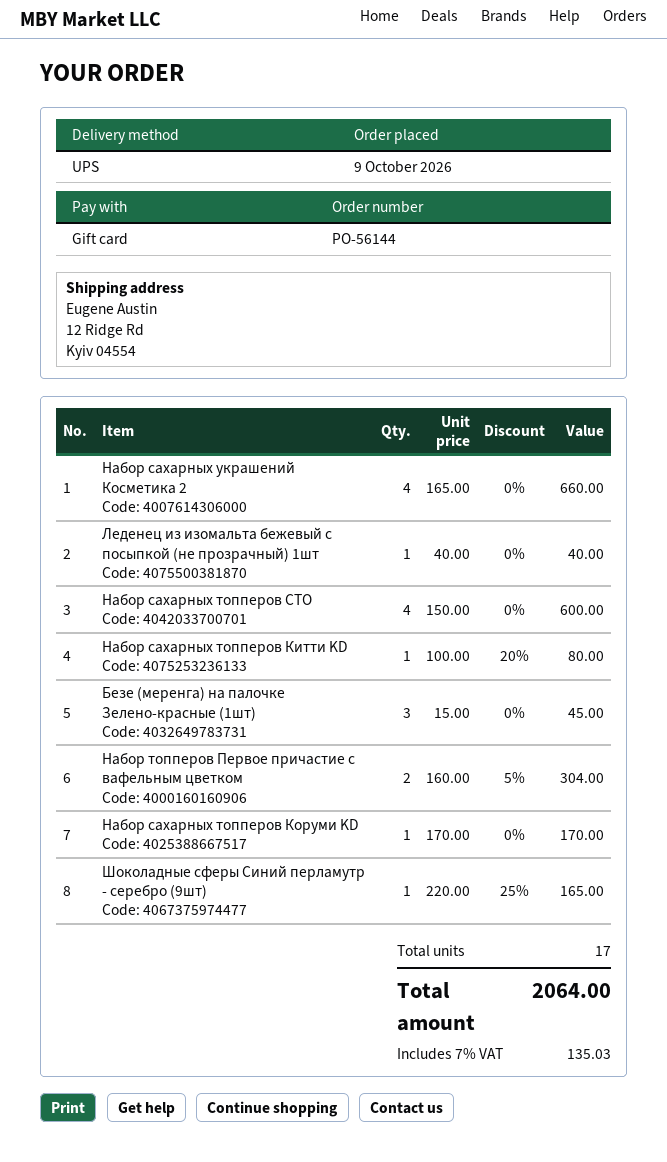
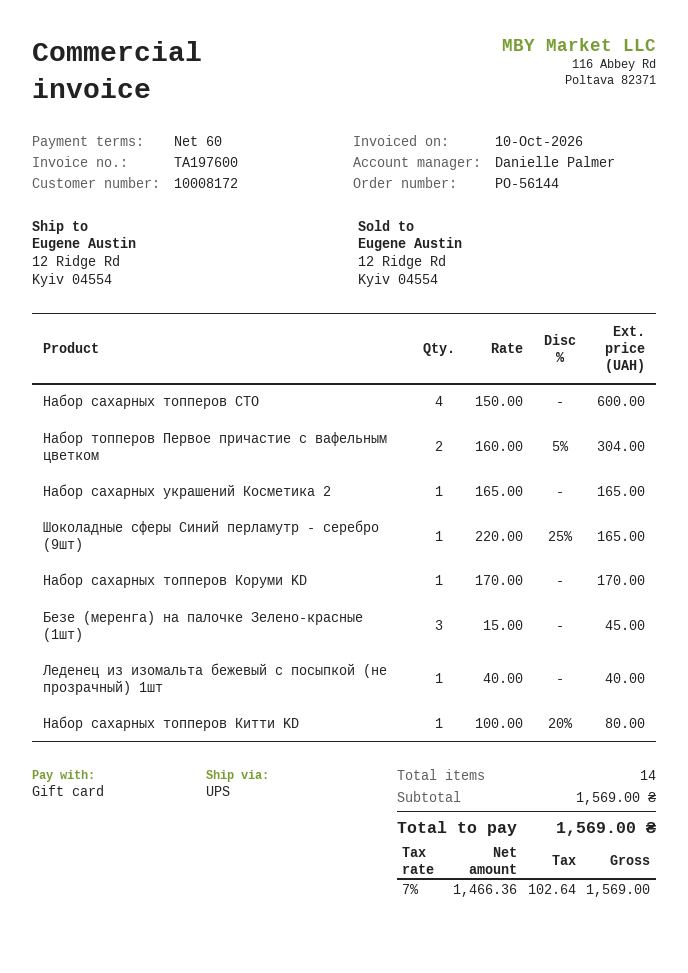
Набор сахарных украшений Косметика 2: 4 x 165.00 = 660.00 -> 1 x 165.00 = 165.00
total quantity: 17 -> 14
tax: 7% = 135.03 -> 7% = 102.64
total: 2064.00 -> 1569.00

